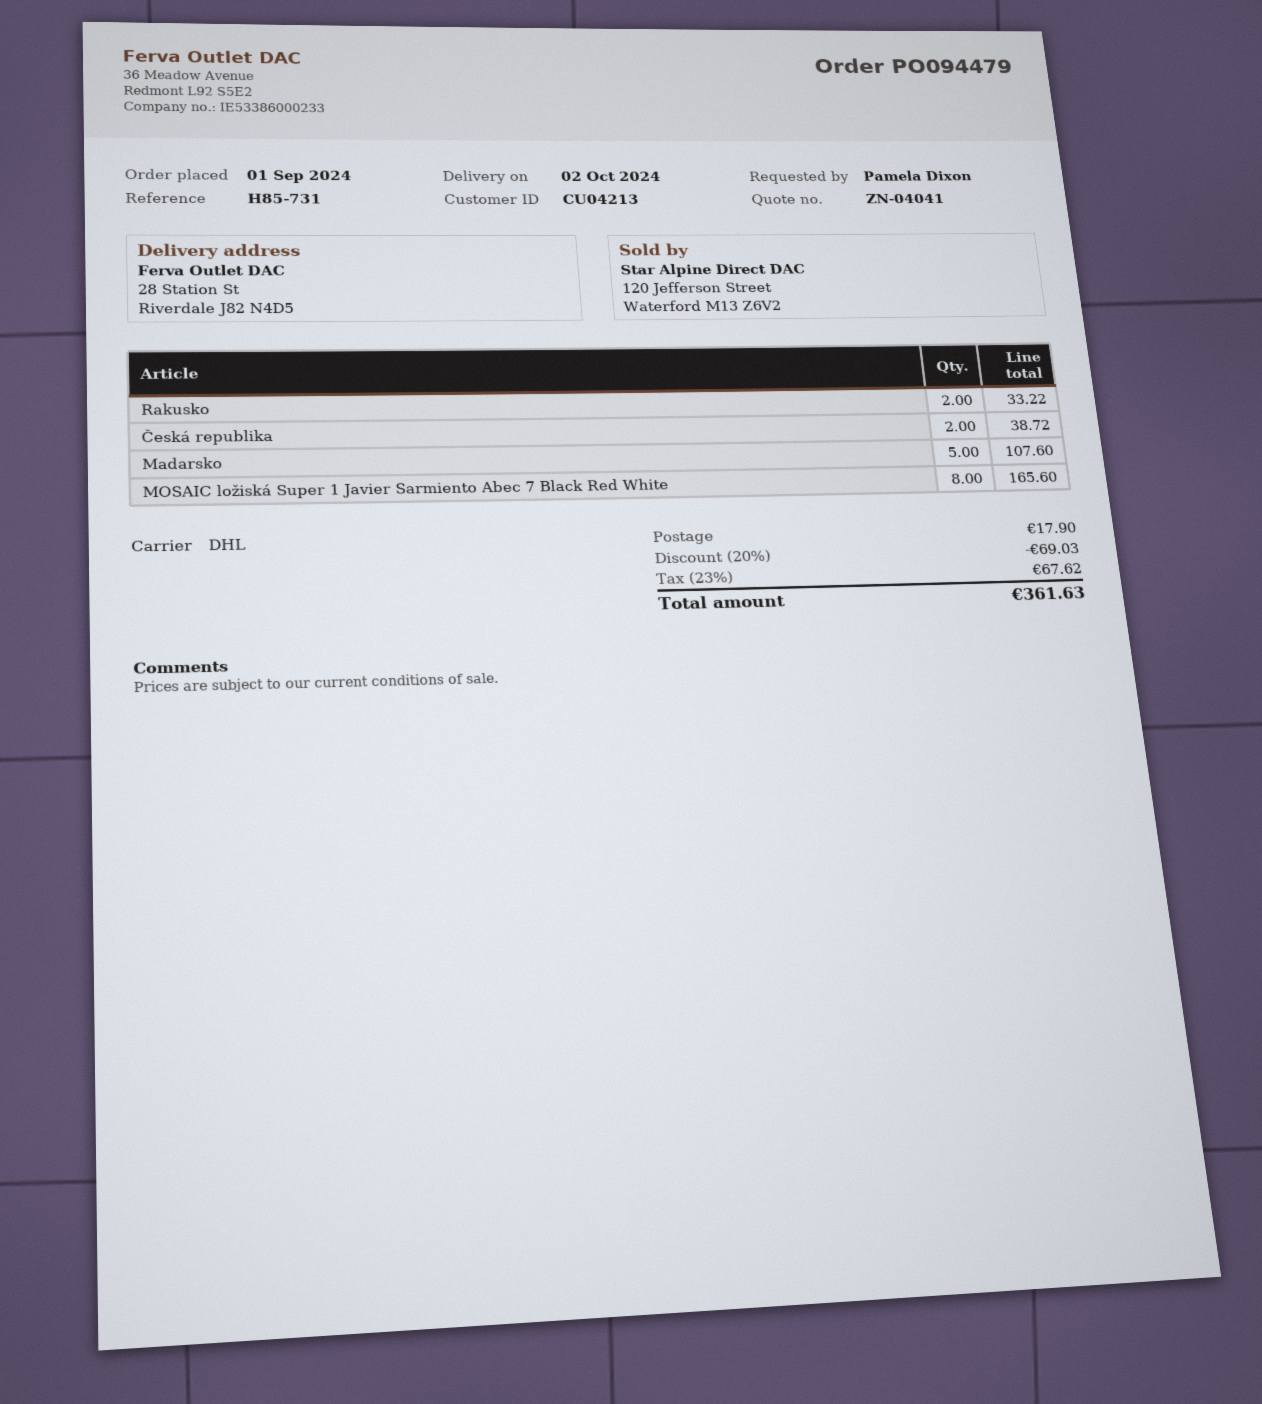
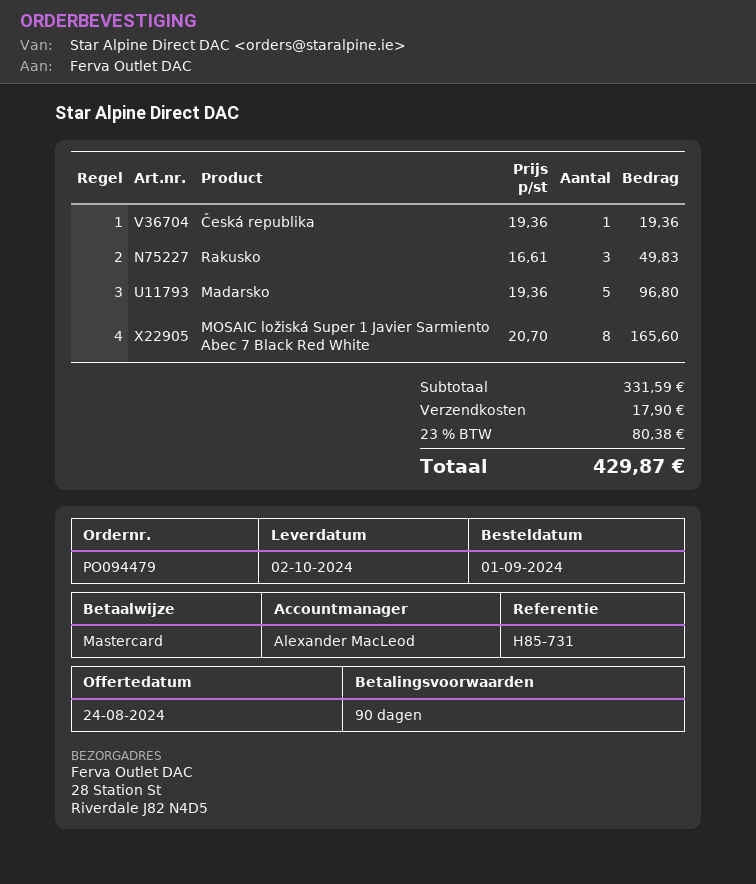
Rakusko: 2 for 33.22 -> 3 for 49.83
Česká republika: 2 for 38.72 -> 1 for 19.36
Madarsko: 5 for 107.60 -> 5 for 96.80
discount: 20% = 69.03 -> none
tax: 23% = 67.62 -> 23% = 80.38
total: 361.63 -> 429.87

